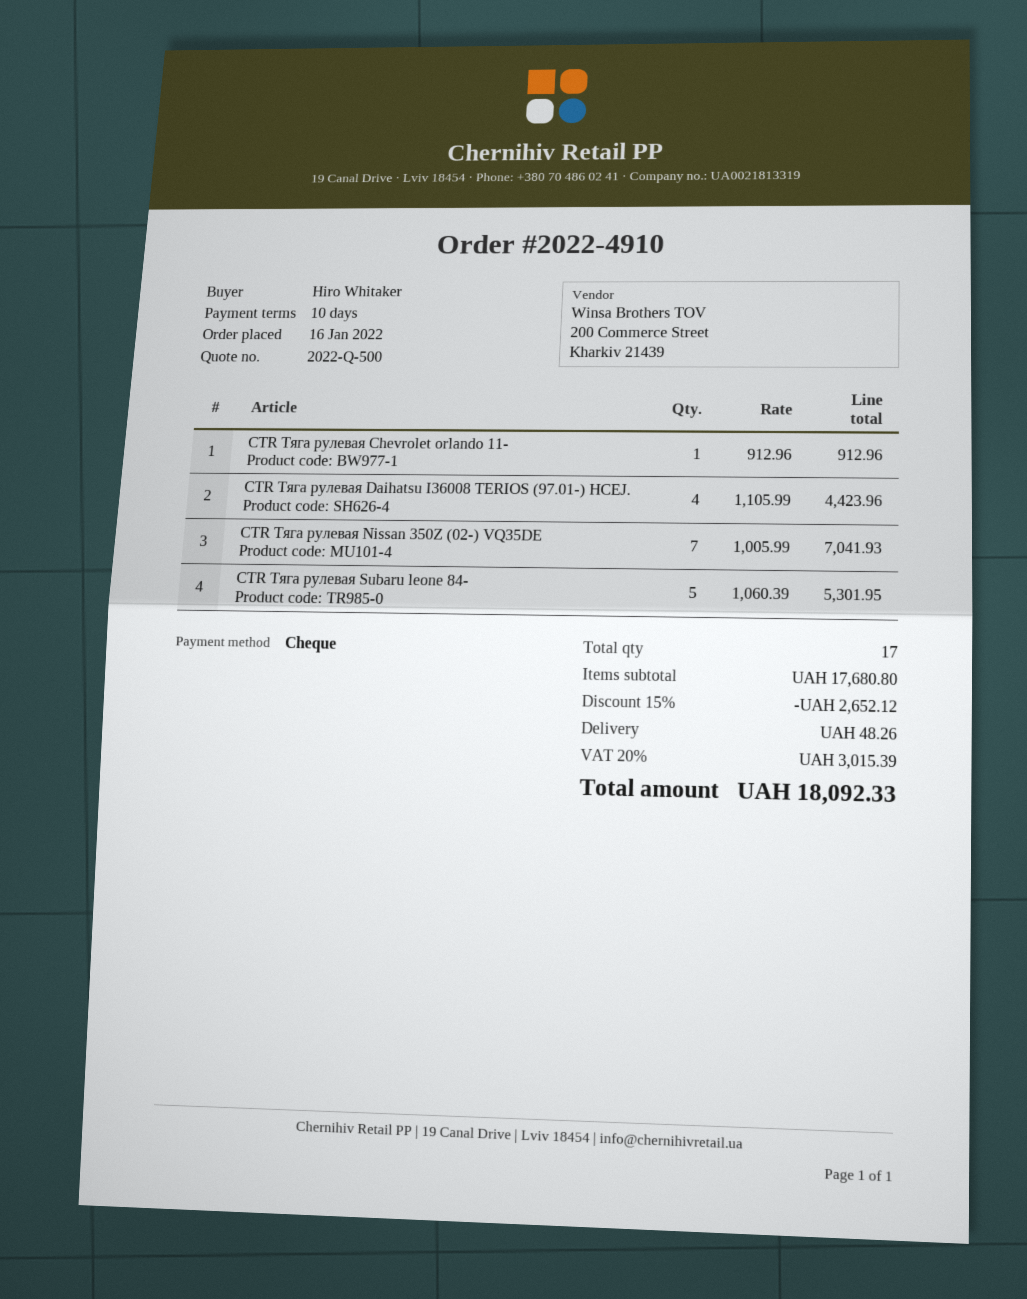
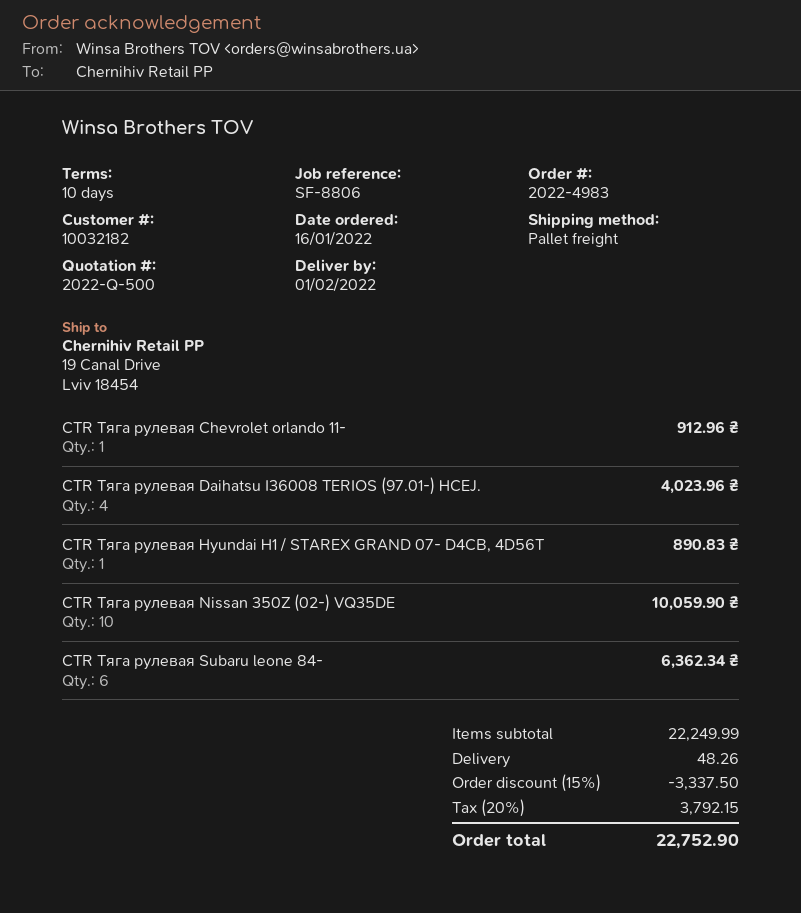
order number: 2022-4910 -> 2022-4983
CTR Тяга рулевая Daihatsu I36008 TERIOS (97.01-) HCEJ.: 4 for 4423.96 -> 4 for 4023.96
CTR Тяга рулевая Nissan 350Z (02-) VQ35DE: 7 for 7041.93 -> 10 for 10059.90
CTR Тяга рулевая Subaru leone 84-: 5 for 5301.95 -> 6 for 6362.34
CTR Тяга рулевая Hyundai H1 / STAREX GRAND 07- D4CB, 4D56T: none -> 1 for 890.83
subtotal: 17680.80 -> 22249.99
discount: 15% = 2652.12 -> 15% = 3337.50
tax: 20% = 3015.39 -> 20% = 3792.15
total: 18092.33 -> 22752.90

